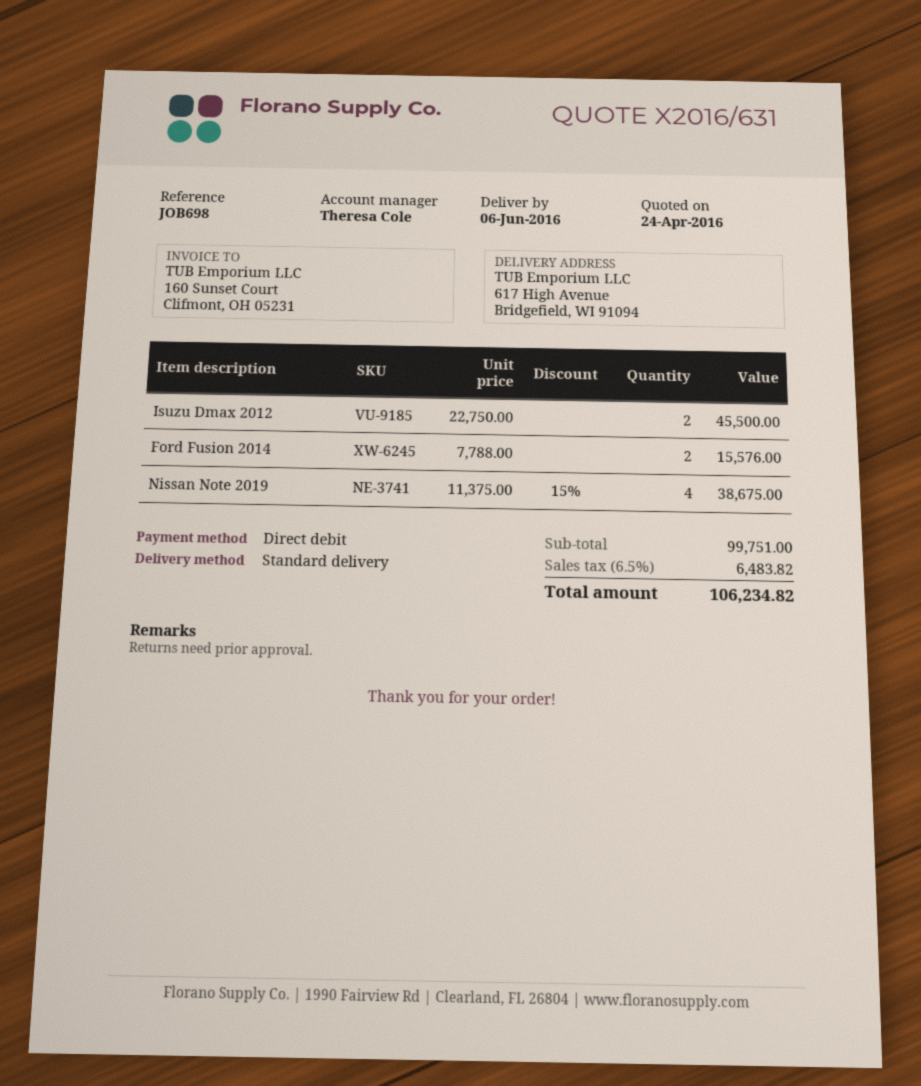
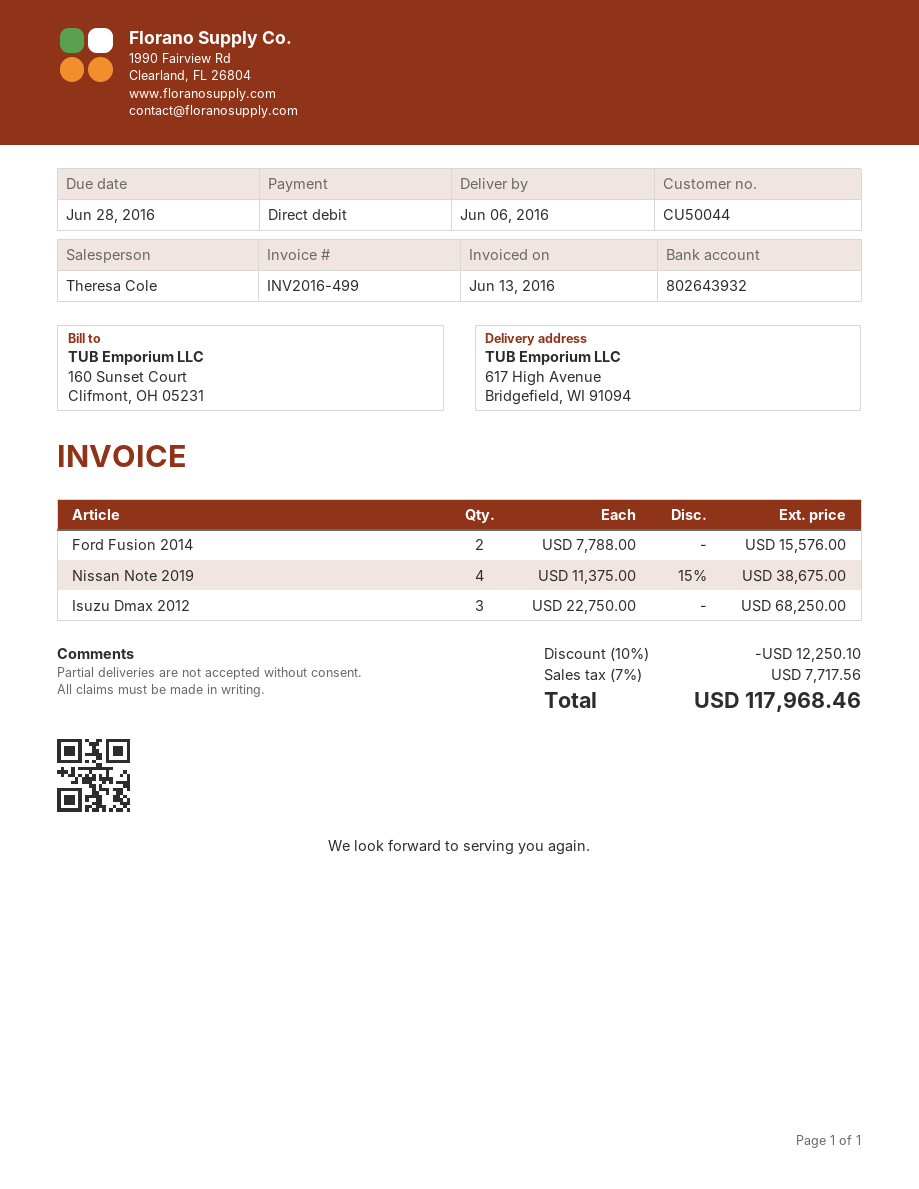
Isuzu Dmax 2012: 2 x 22750.00 = 45500.00 -> 3 x 22750.00 = 68250.00
discount: none -> 10% = 12250.10
tax: 6.5% = 6483.82 -> 7% = 7717.56
total: 106234.82 -> 117968.46

